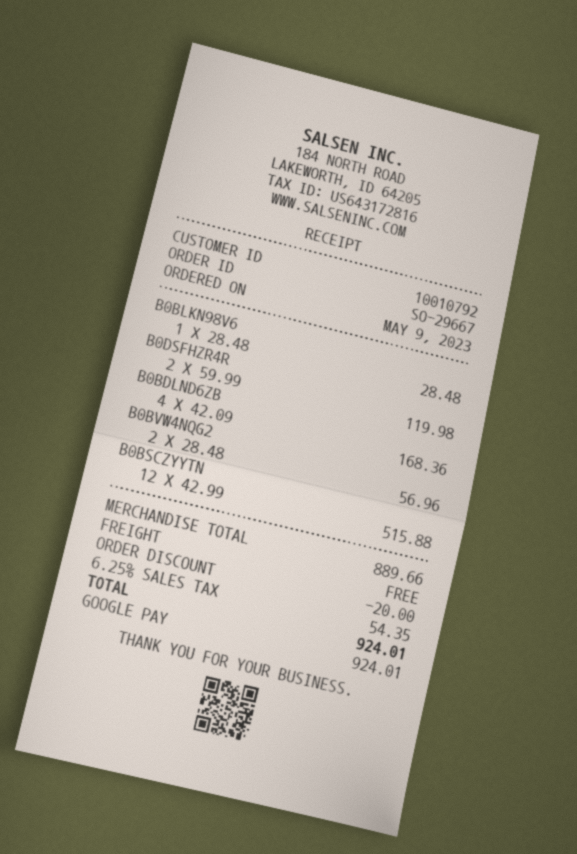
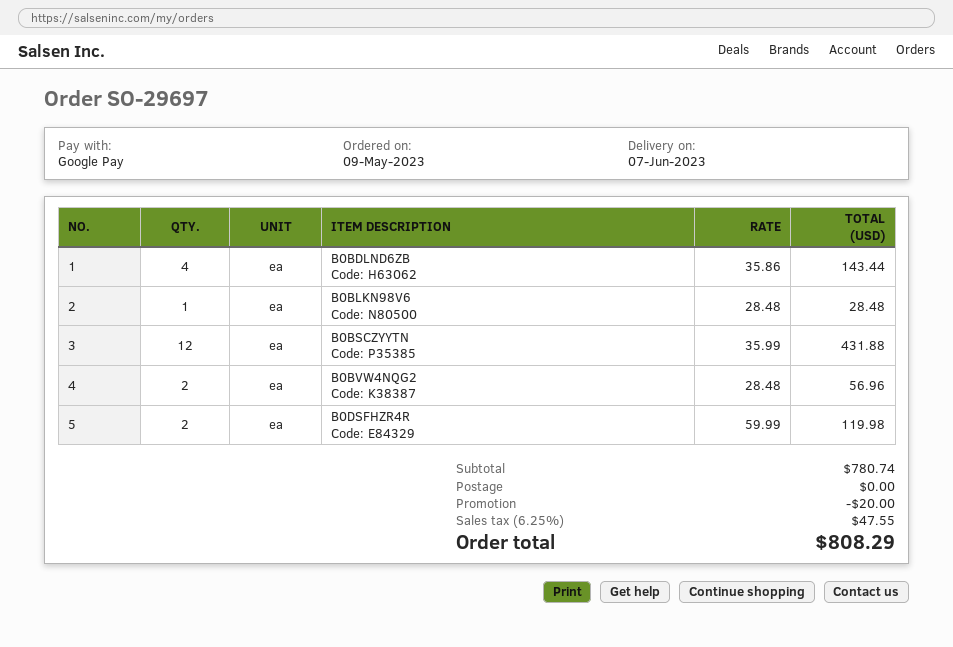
order number: SO-29667 -> SO-29697
B0BDLND6ZB: 4 x 42.09 = 168.36 -> 4 x 35.86 = 143.44
B0BSCZYYTN: 12 x 42.99 = 515.88 -> 12 x 35.99 = 431.88
subtotal: 889.66 -> 780.74
tax: 6.25% = 54.35 -> 6.25% = 47.55
total: 924.01 -> 808.29

